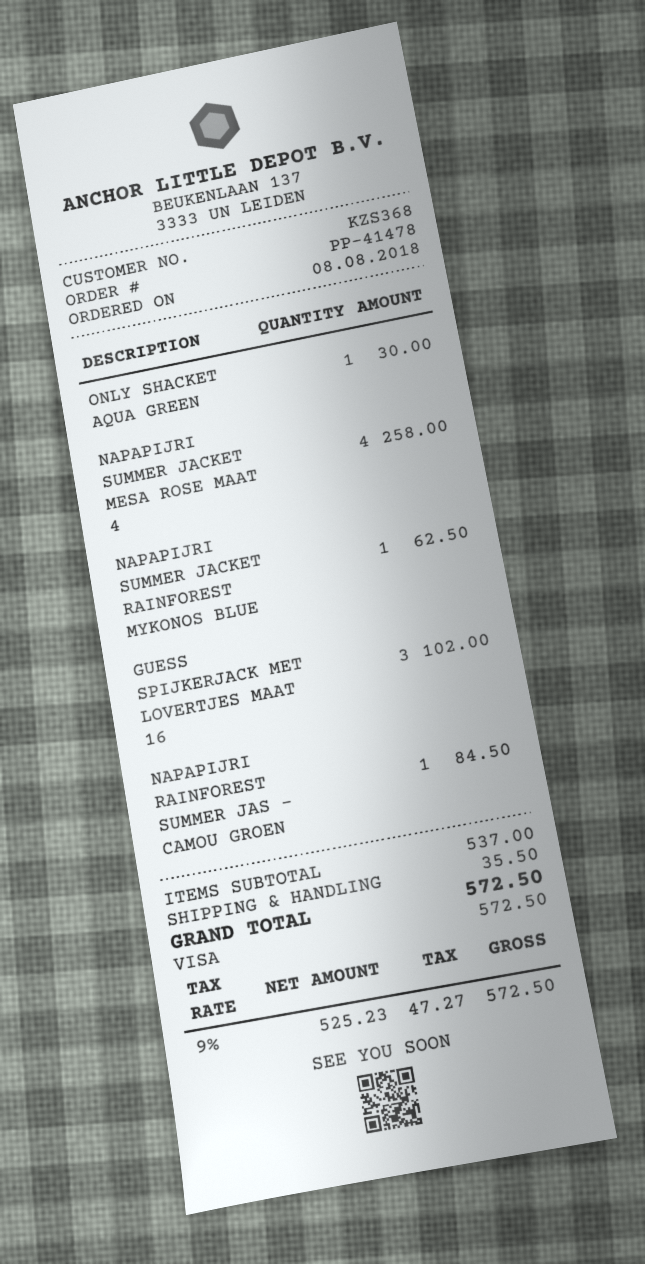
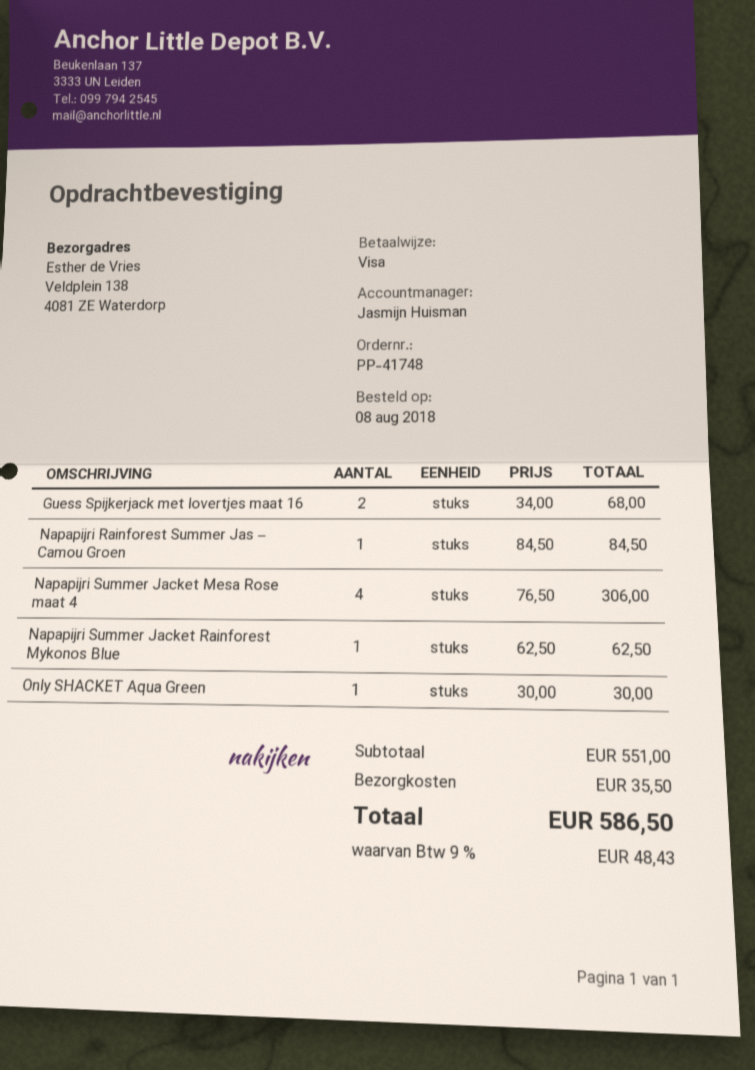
order number: PP-41478 -> PP-41748
NAPAPIJRI SUMMER JACKET MESA ROSE MAAT 4: 4 for 258.00 -> 4 for 306.00
GUESS SPIJKERJACK MET LOVERTJES MAAT 16: 3 for 102.00 -> 2 for 68.00
subtotal: 537.00 -> 551.00
tax: 9% = 47.27 -> 9% = 48.43
total: 572.50 -> 586.50

